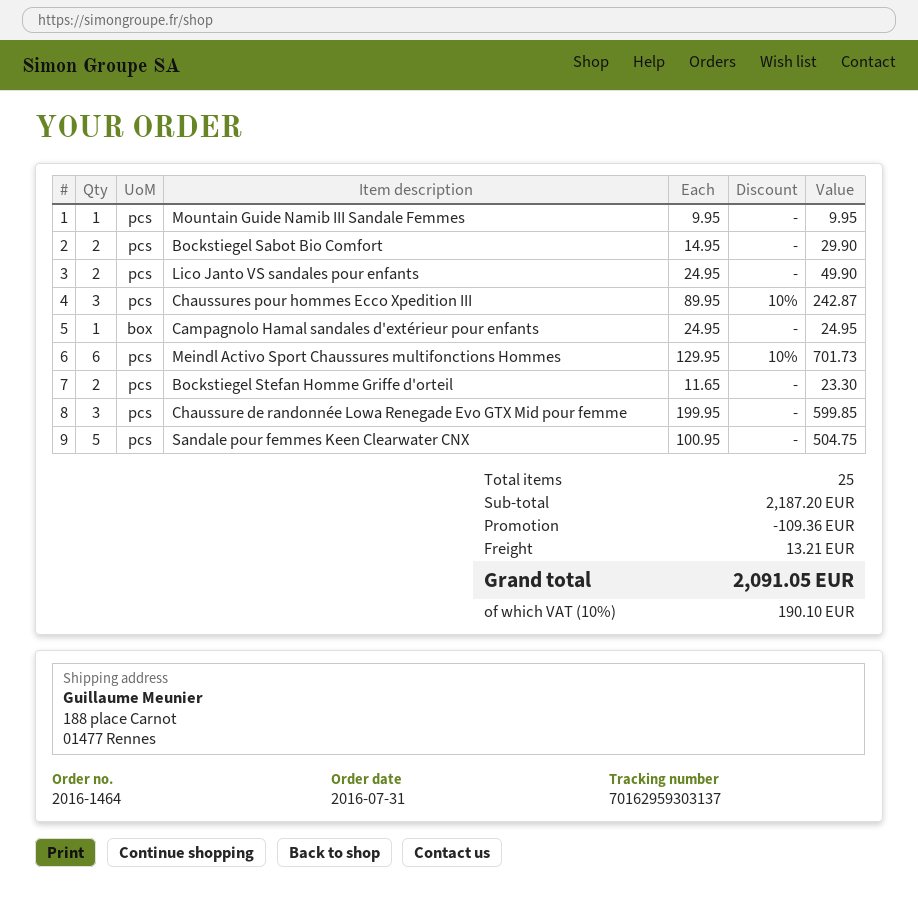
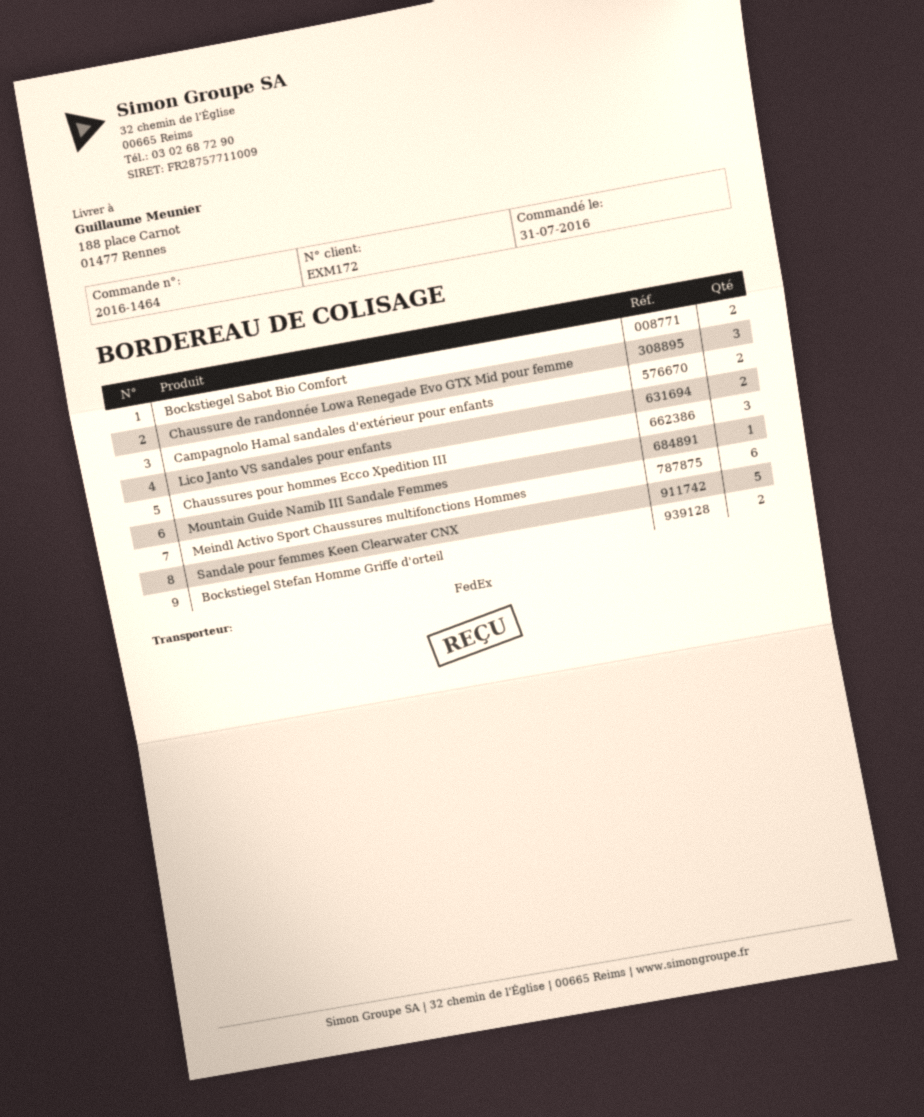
Campagnolo Hamal sandales d'extérieur pour enfants: 1 -> 2

